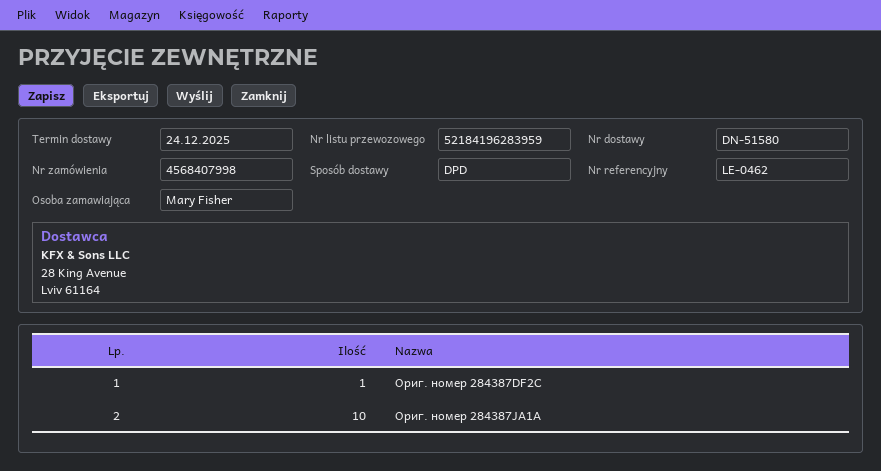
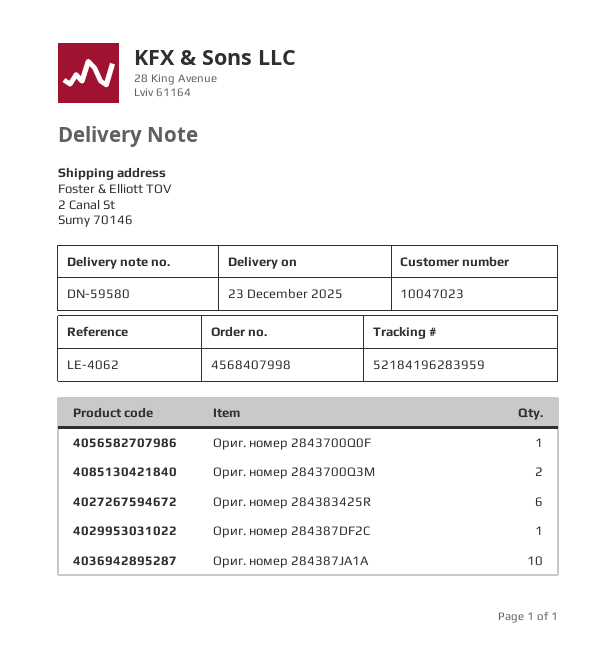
delivery note number: DN-51580 -> DN-59580
delivery date: 2025-12-24 -> 2025-12-23
reference: LE-0462 -> LE-4062
Ориг. номер 2843700Q0F: none -> 1
Ориг. номер 2843700Q3M: none -> 2
Ориг. номер 284383425R: none -> 6

